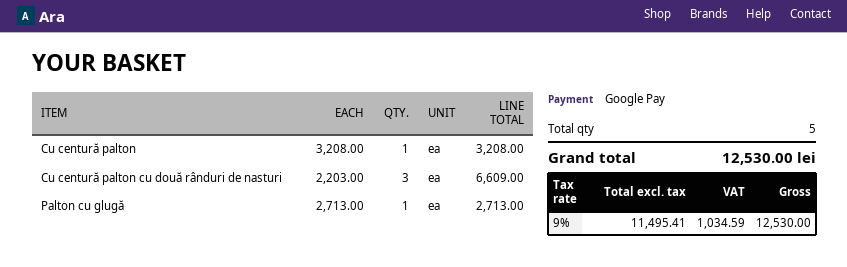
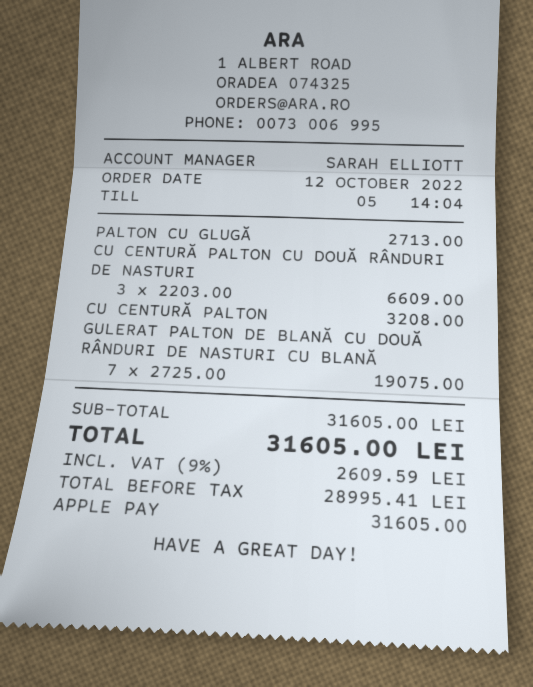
payment method: Google Pay -> Apple Pay
GULERAT PALTON DE BLANĂ CU DOUĂ RÂNDURI DE NASTURI CU BLANĂ: none -> 7 x 2725.00 = 19075.00
net: 11495.41 -> 28995.41
tax: 9% = 1034.59 -> 9% = 2609.59
total: 12530.00 -> 31605.00

